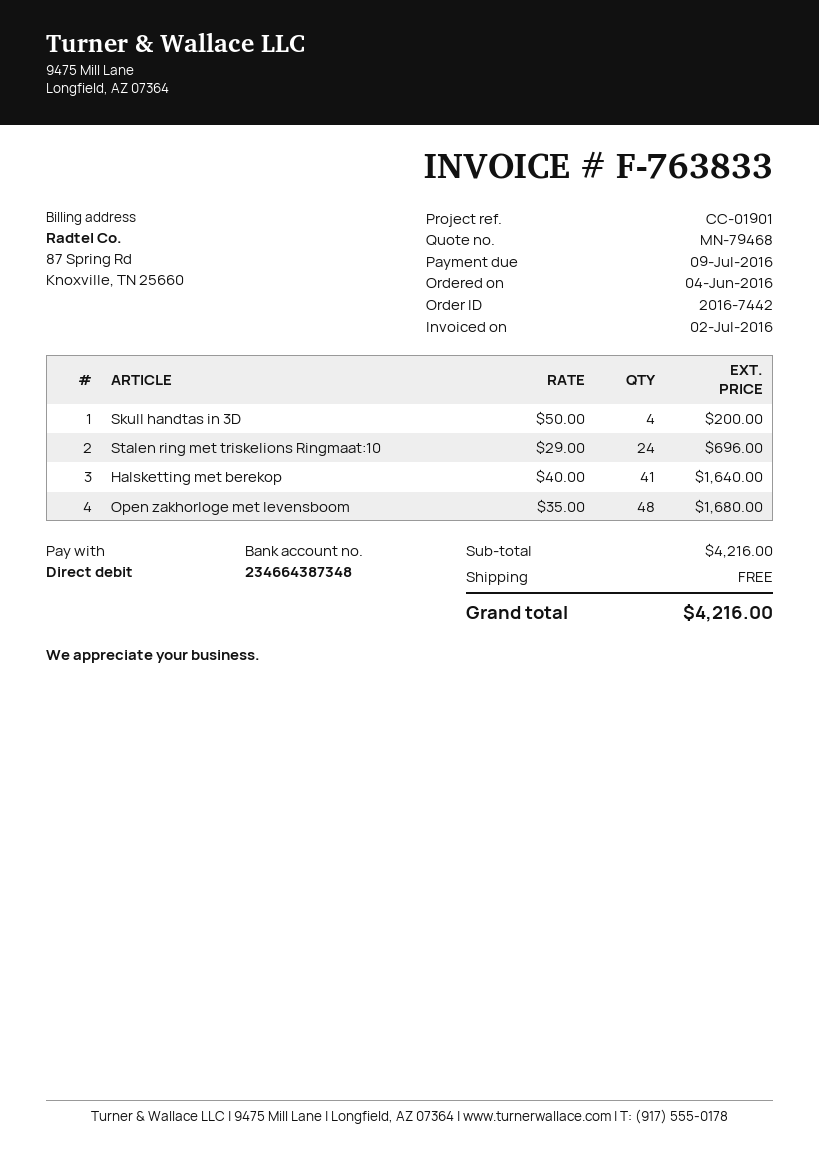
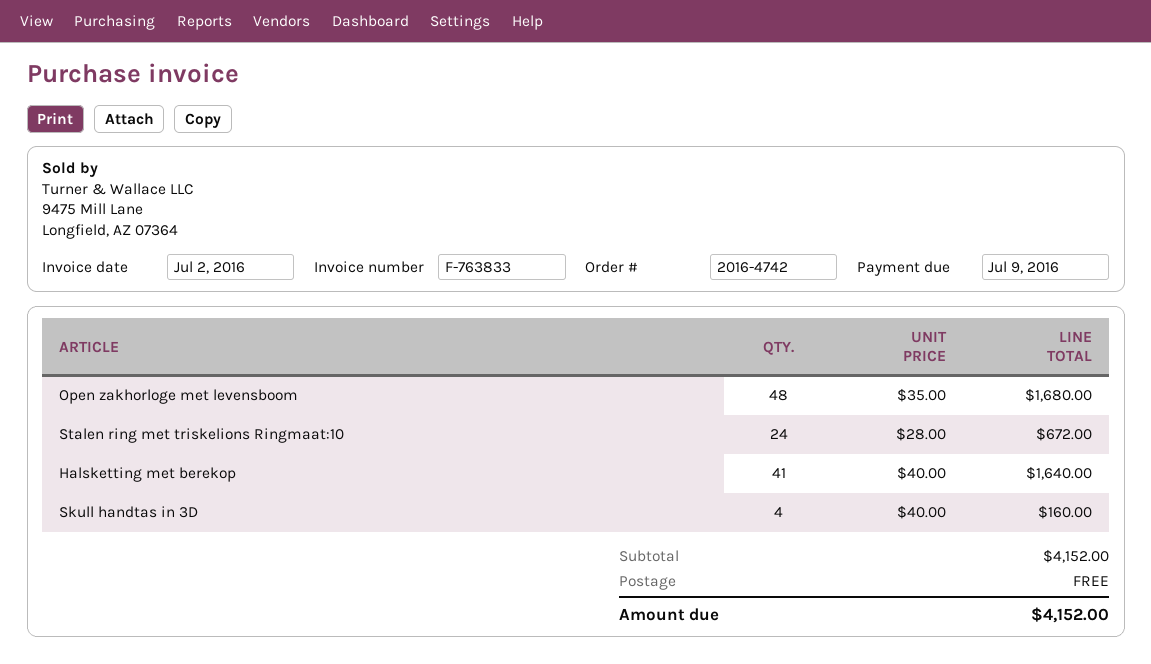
order number: 2016-7442 -> 2016-4742
Skull handtas in 3D: 4 x 50.00 = 200.00 -> 4 x 40.00 = 160.00
Stalen ring met triskelions Ringmaat:10: 24 x 29.00 = 696.00 -> 24 x 28.00 = 672.00
subtotal: 4216.00 -> 4152.00
total: 4216.00 -> 4152.00

